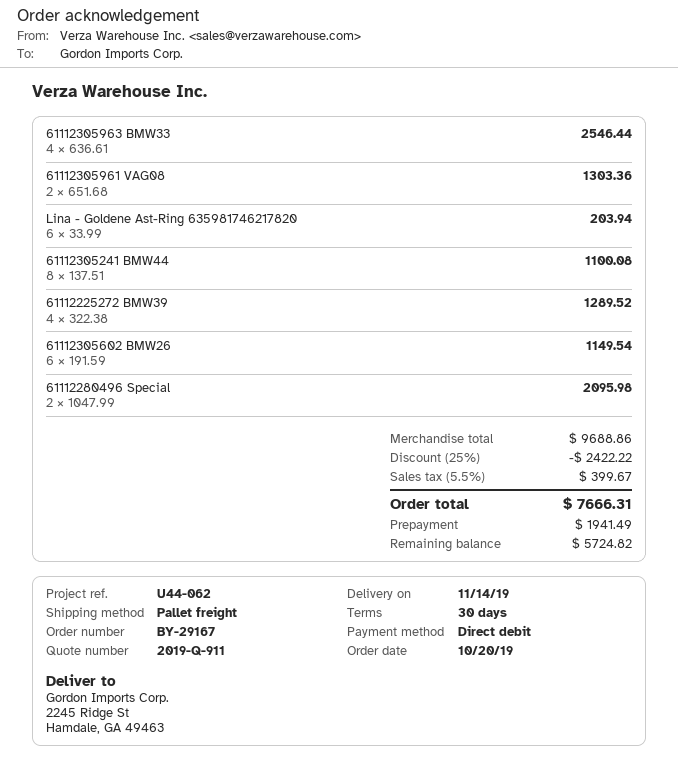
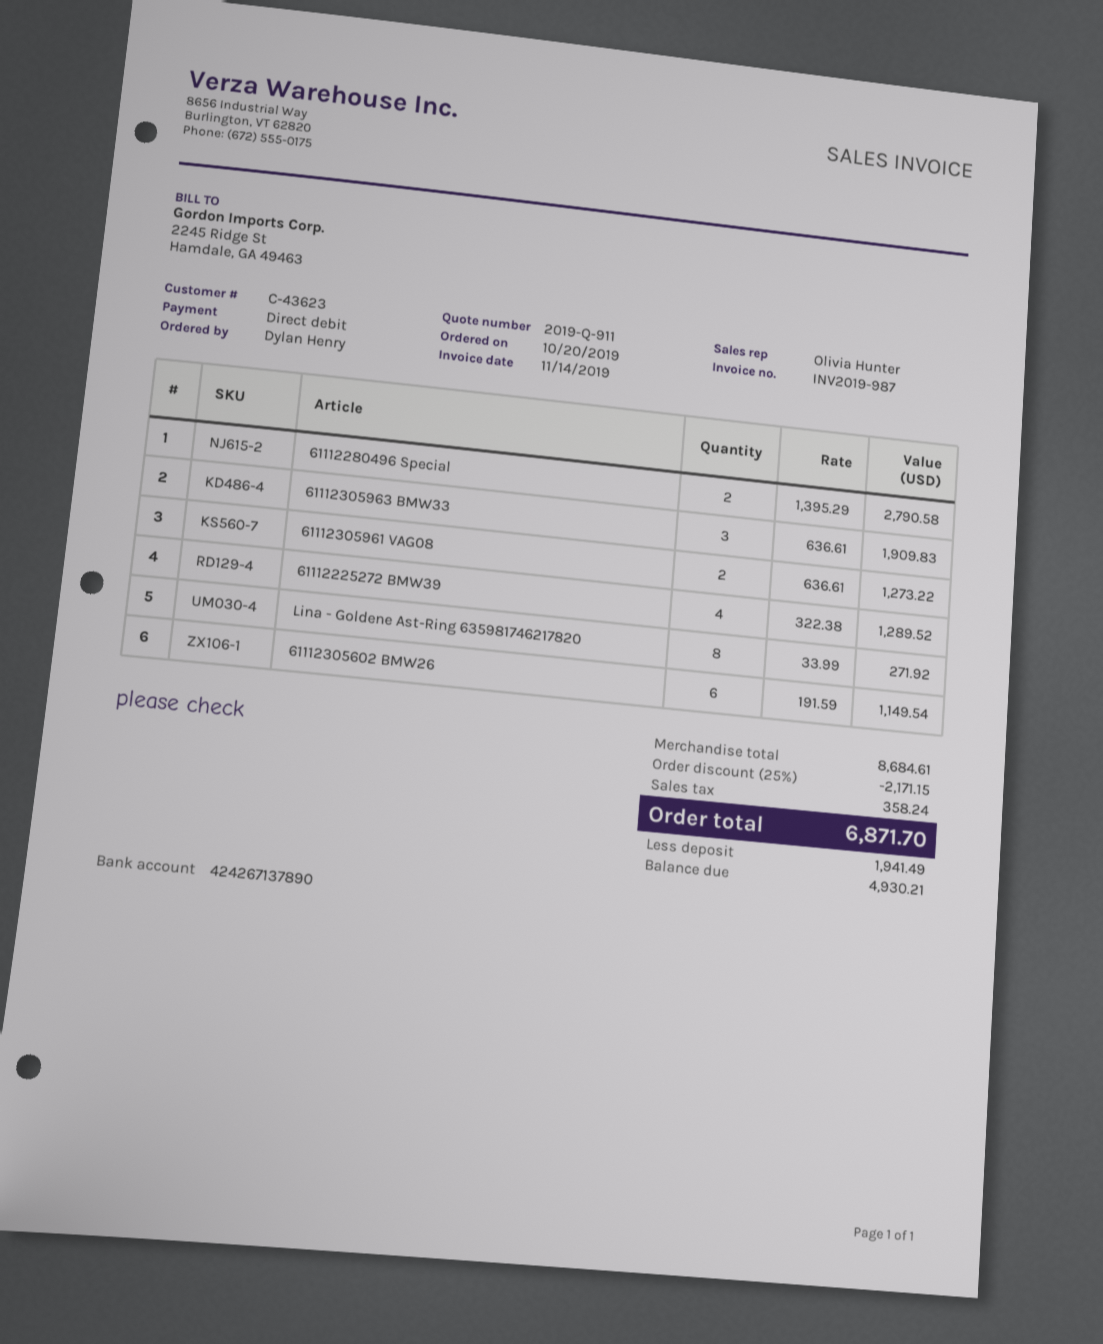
61112305963 BMW33: 4 x 636.61 = 2546.44 -> 3 x 636.61 = 1909.83
61112305961 VAG08: 2 x 651.68 = 1303.36 -> 2 x 636.61 = 1273.22
Lina - Goldene Ast-Ring 635981746217820: 6 x 33.99 = 203.94 -> 8 x 33.99 = 271.92
61112305241 BMW44: 8 x 137.51 = 1100.08 -> none
61112280496 Special: 2 x 1047.99 = 2095.98 -> 2 x 1395.29 = 2790.58
subtotal: 9688.86 -> 8684.61
discount: 25% = 2422.22 -> 25% = 2171.15
tax: 399.67 -> 358.24
total: 7666.31 -> 6871.70
balance: 5724.82 -> 4930.21

